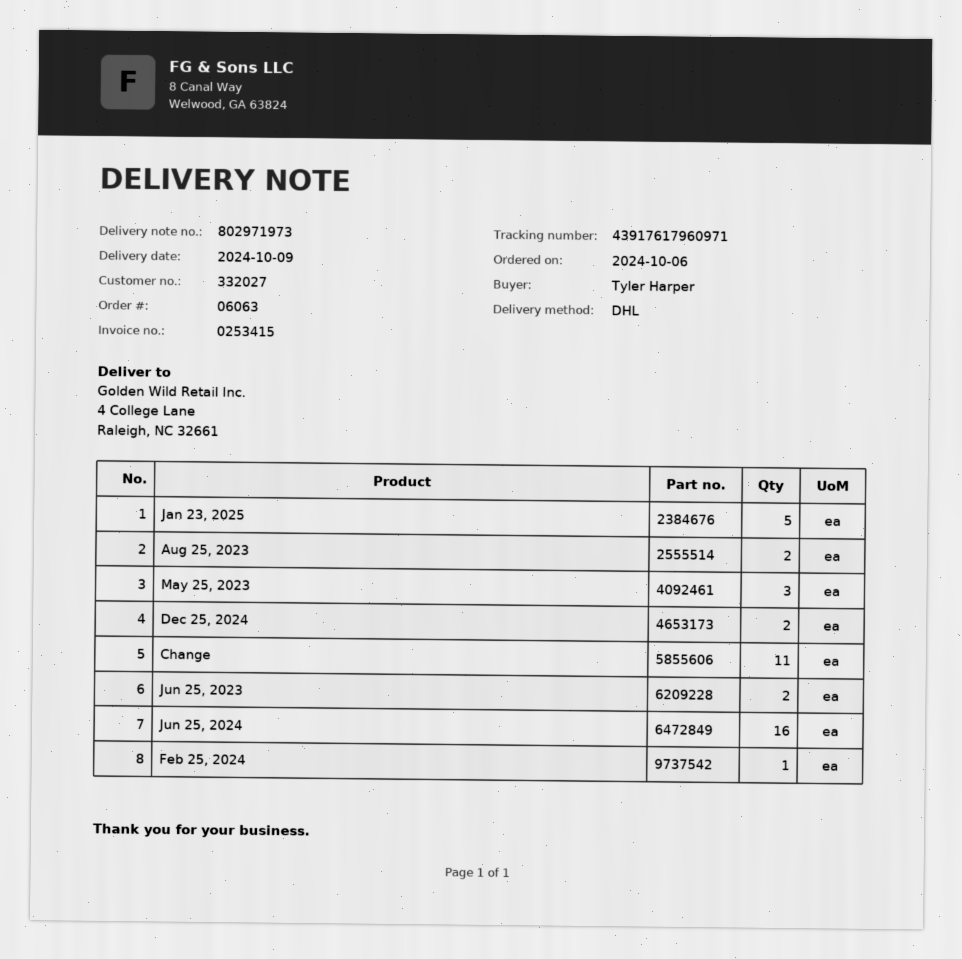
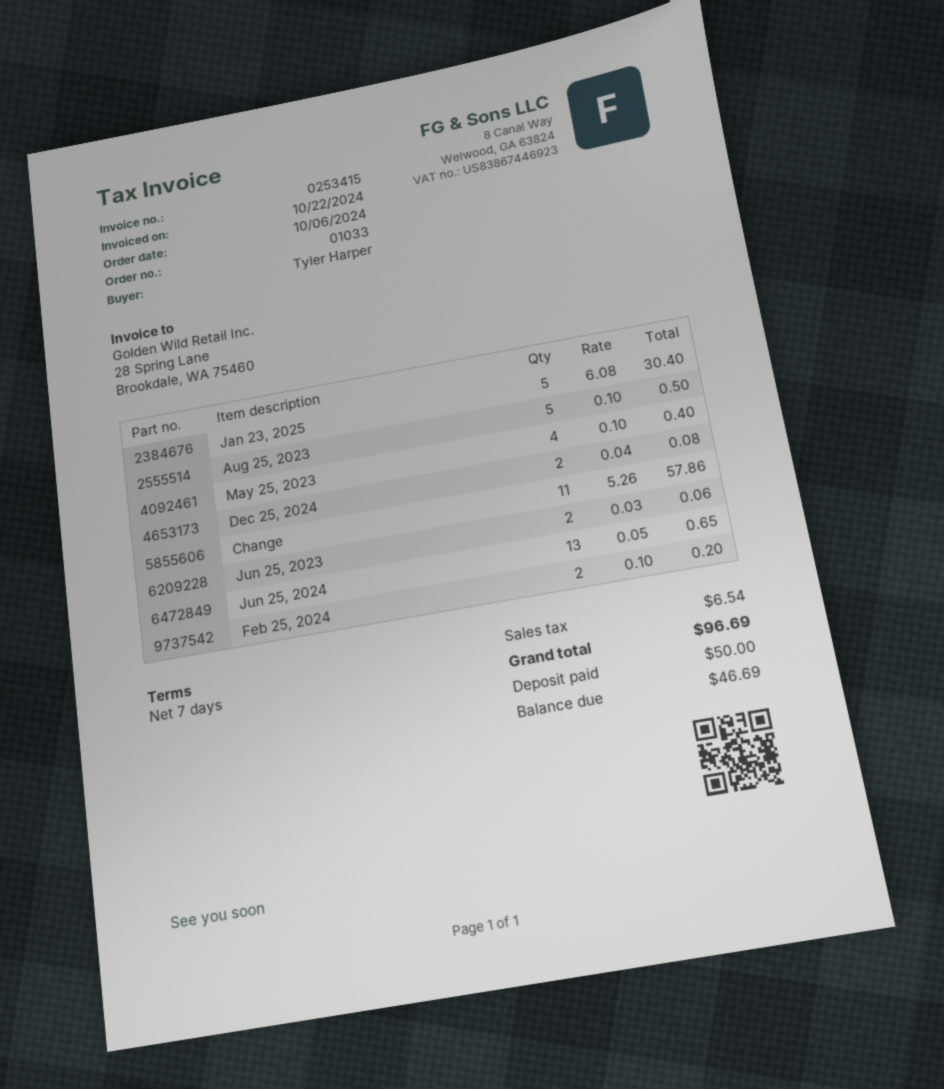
order number: 06063 -> 01033
Aug 25, 2023: 2 -> 5
May 25, 2023: 3 -> 4
Jun 25, 2024: 16 -> 13
Feb 25, 2024: 1 -> 2

